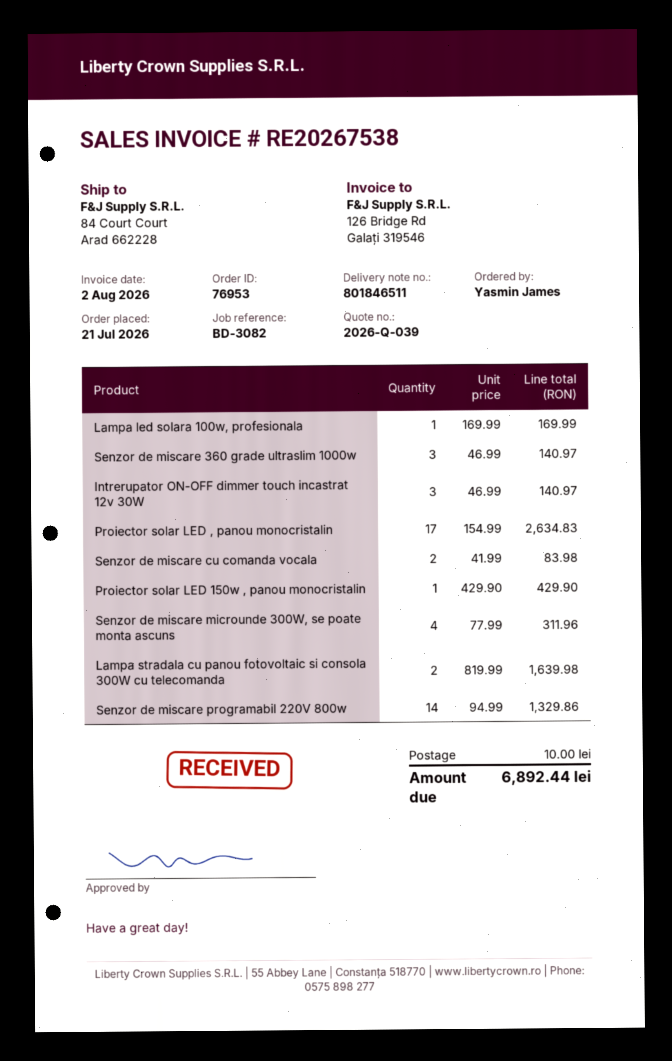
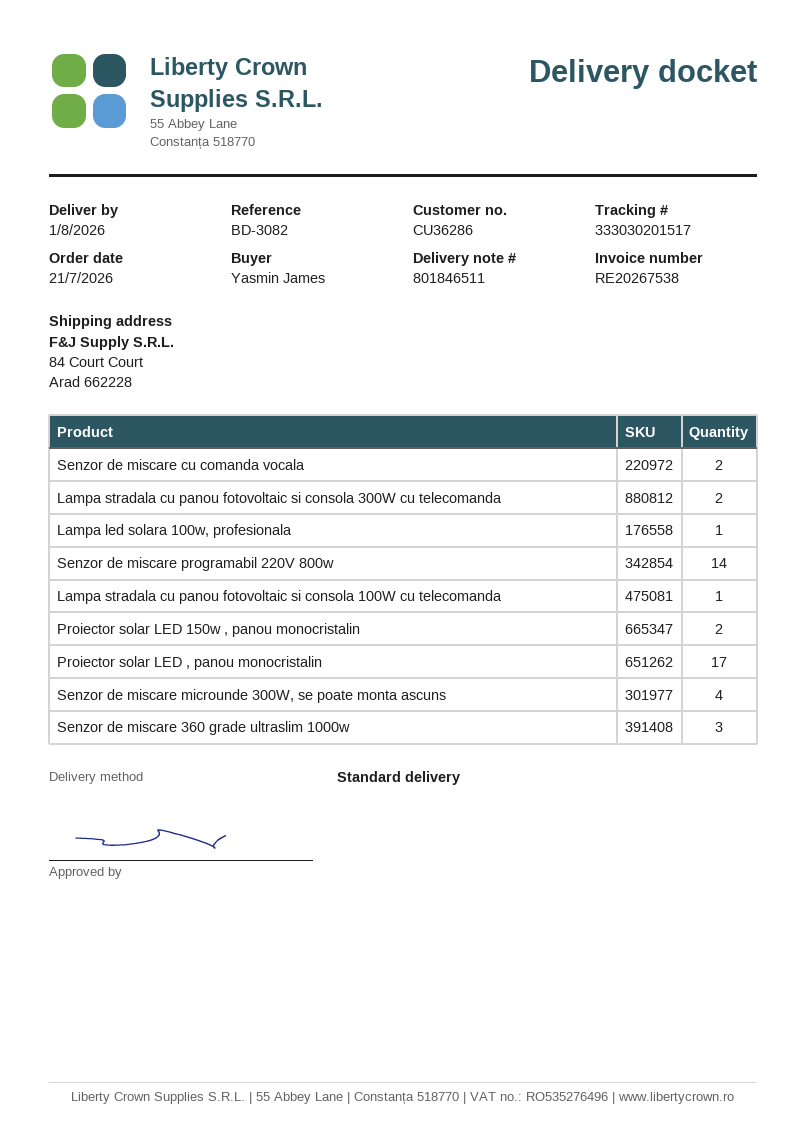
Intrerupator ON-OFF dimmer touch incastrat 12v 30W: 3 -> none
Proiector solar LED 150w , panou monocristalin: 1 -> 2
Lampa stradala cu panou fotovoltaic si consola 100W cu telecomanda: none -> 1

